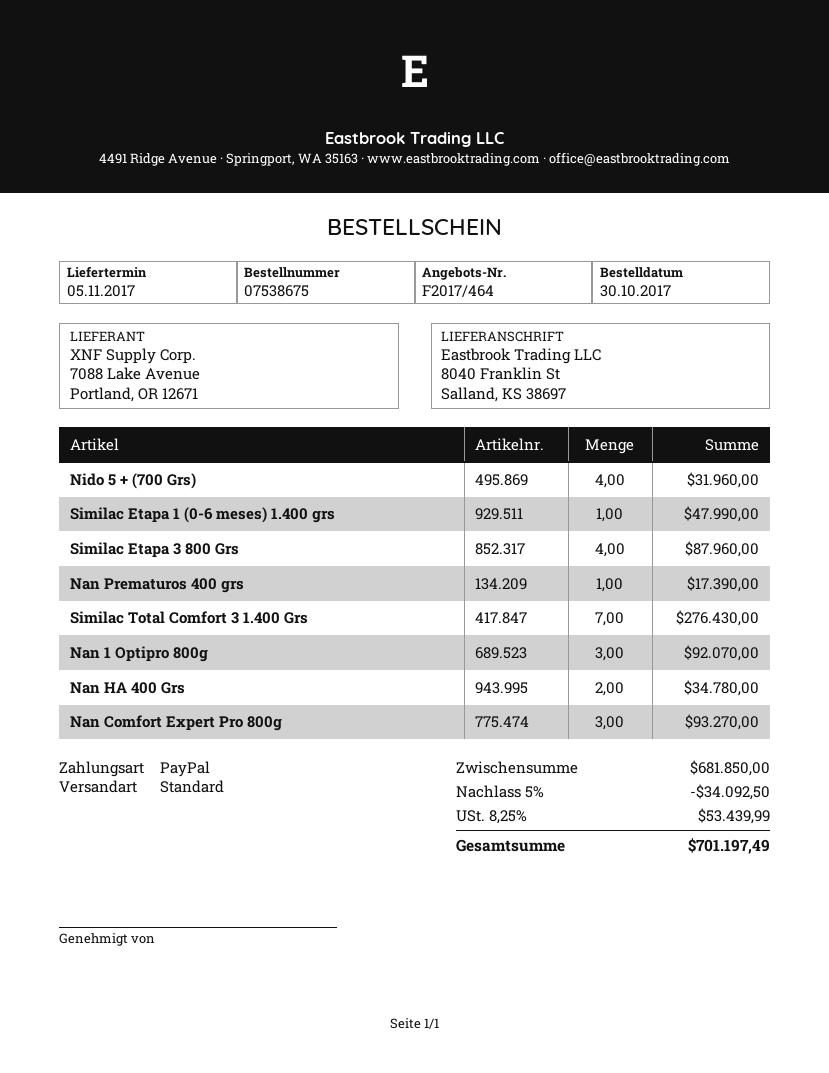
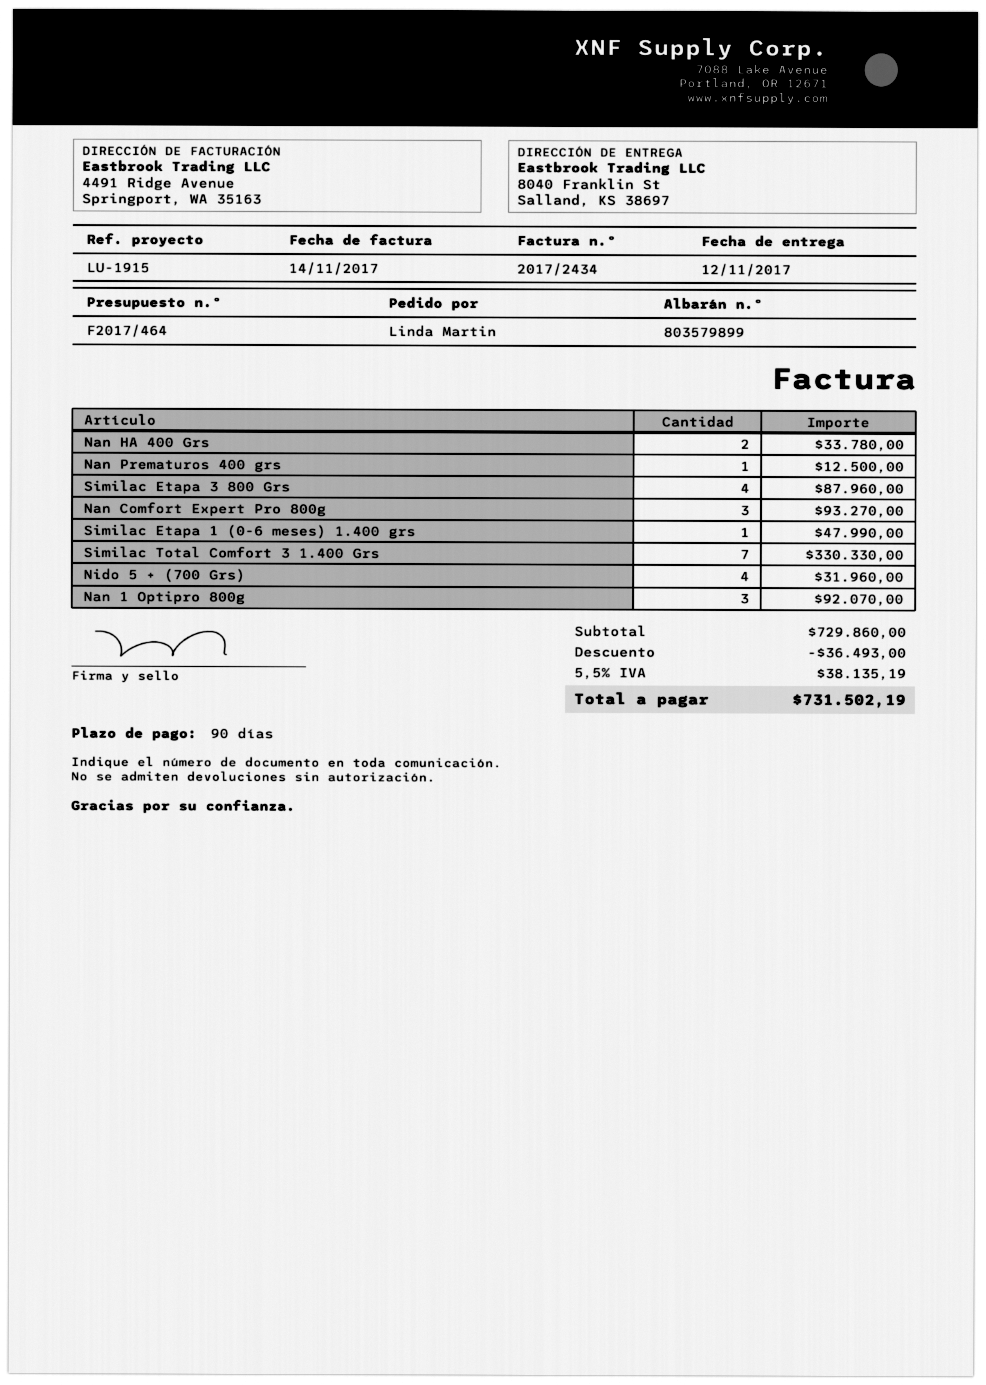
delivery date: 2017-11-05 -> 2017-11-12
Nan Prematuros 400 grs: 1 for 17390.00 -> 1 for 12500.00
Similac Total Comfort 3 1.400 Grs: 7 for 276430.00 -> 7 for 330330.00
Nan HA 400 Grs: 2 for 34780.00 -> 2 for 33780.00
subtotal: 681850.00 -> 729860.00
discount: 34092.50 -> 36493.00
tax: 8.25% = 53439.99 -> 5.5% = 38135.19
total: 701197.49 -> 731502.19

